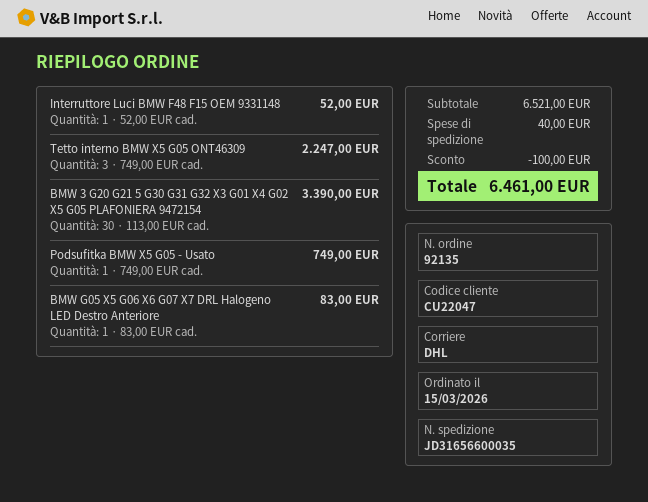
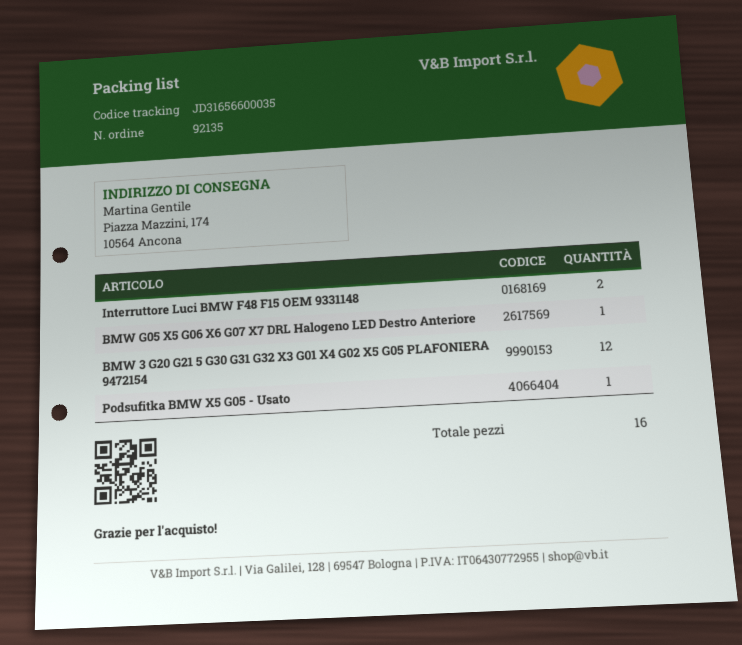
Interruttore Luci BMW F48 F15 OEM 9331148: 1 -> 2
Tetto interno BMW X5 G05 ONT46309: 3 -> none
BMW 3 G20 G21 5 G30 G31 G32 X3 G01 X4 G02 X5 G05 PLAFONIERA 9472154: 30 -> 12

